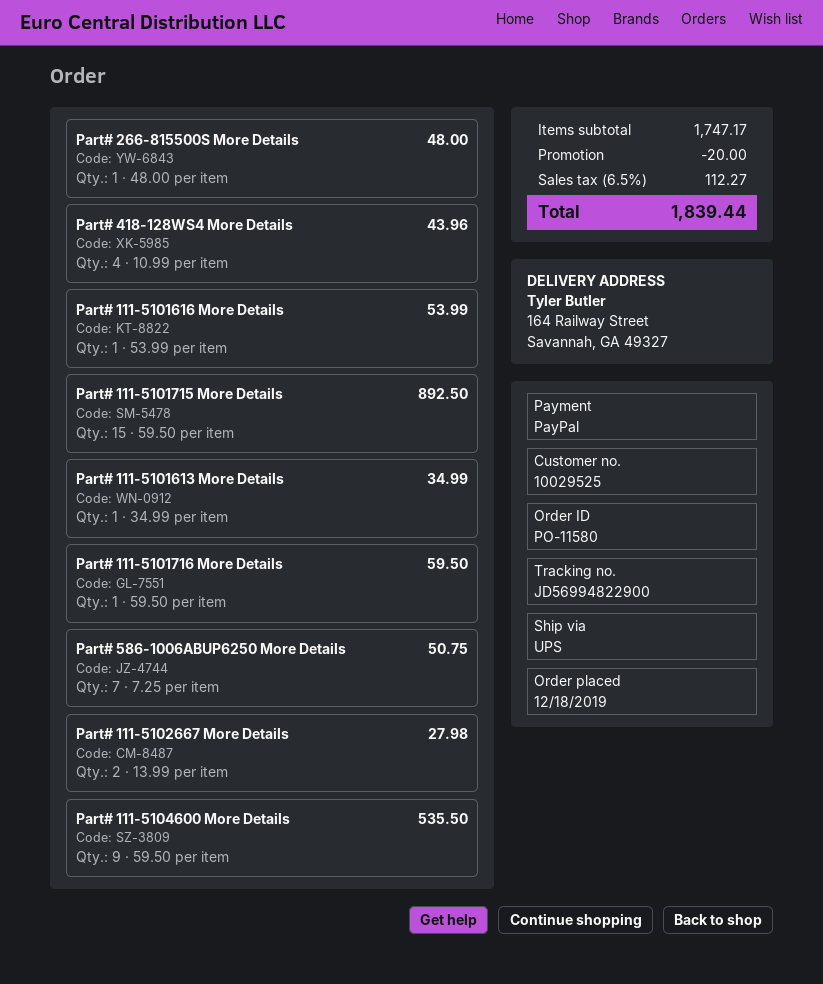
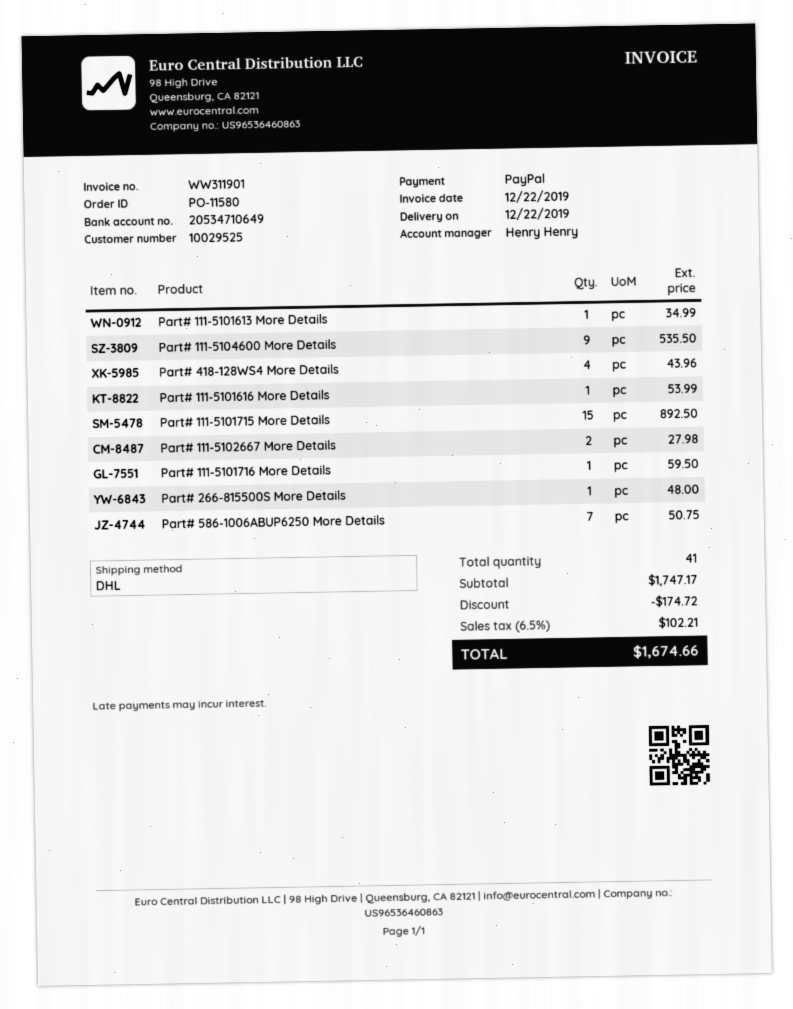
shipping method: UPS -> DHL
discount: 20.00 -> 174.72
tax: 6.5% = 112.27 -> 6.5% = 102.21
total: 1839.44 -> 1674.66

